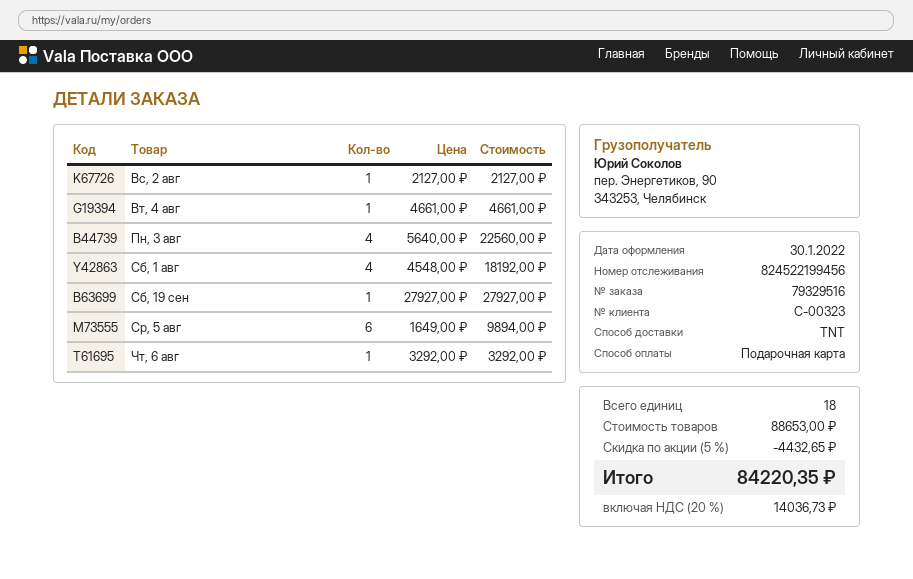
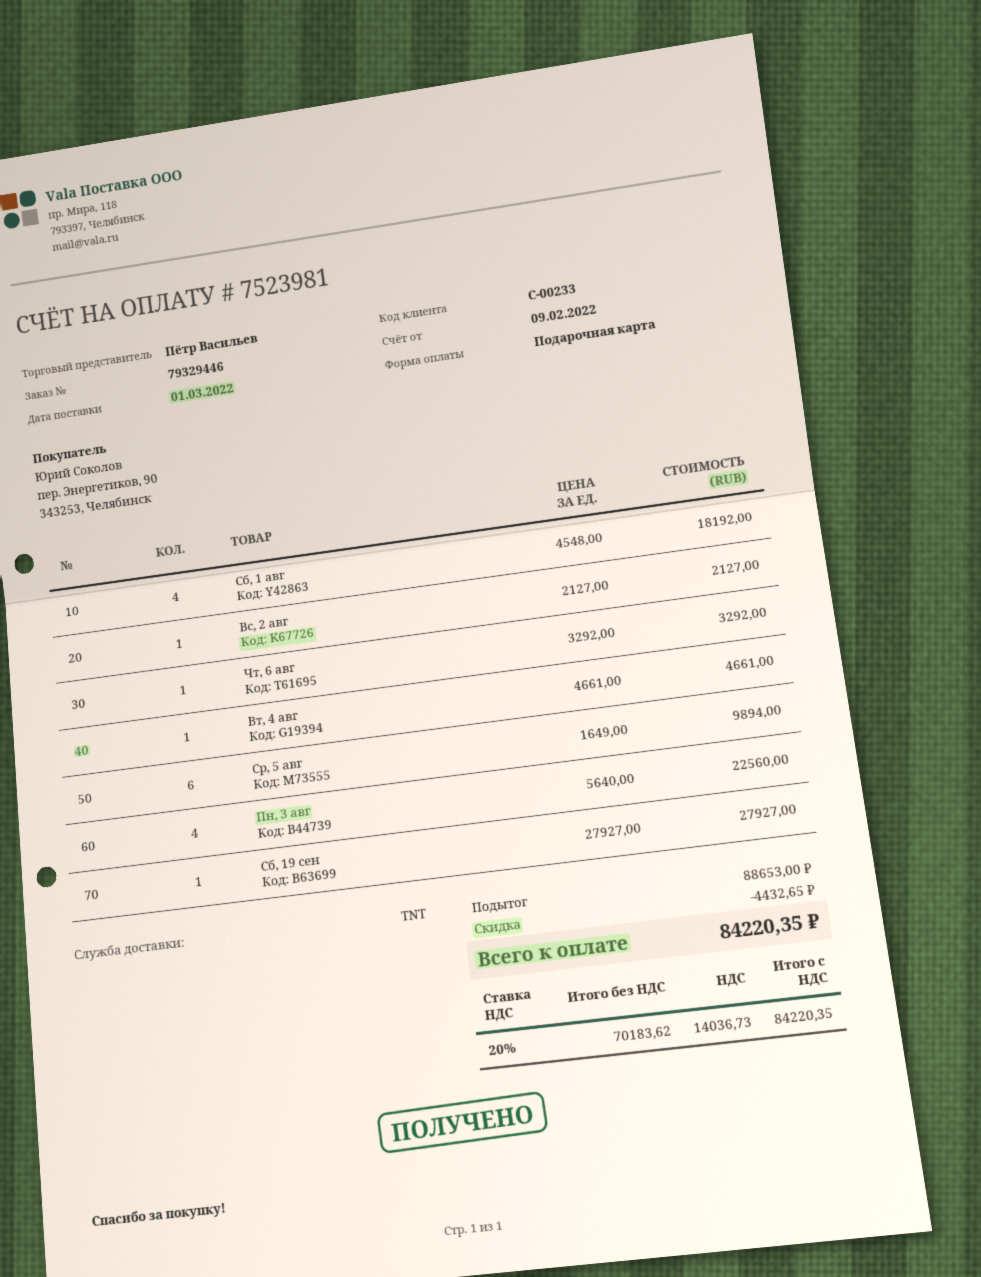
order number: 79329516 -> 79329446
customer number: C-00323 -> C-00233

